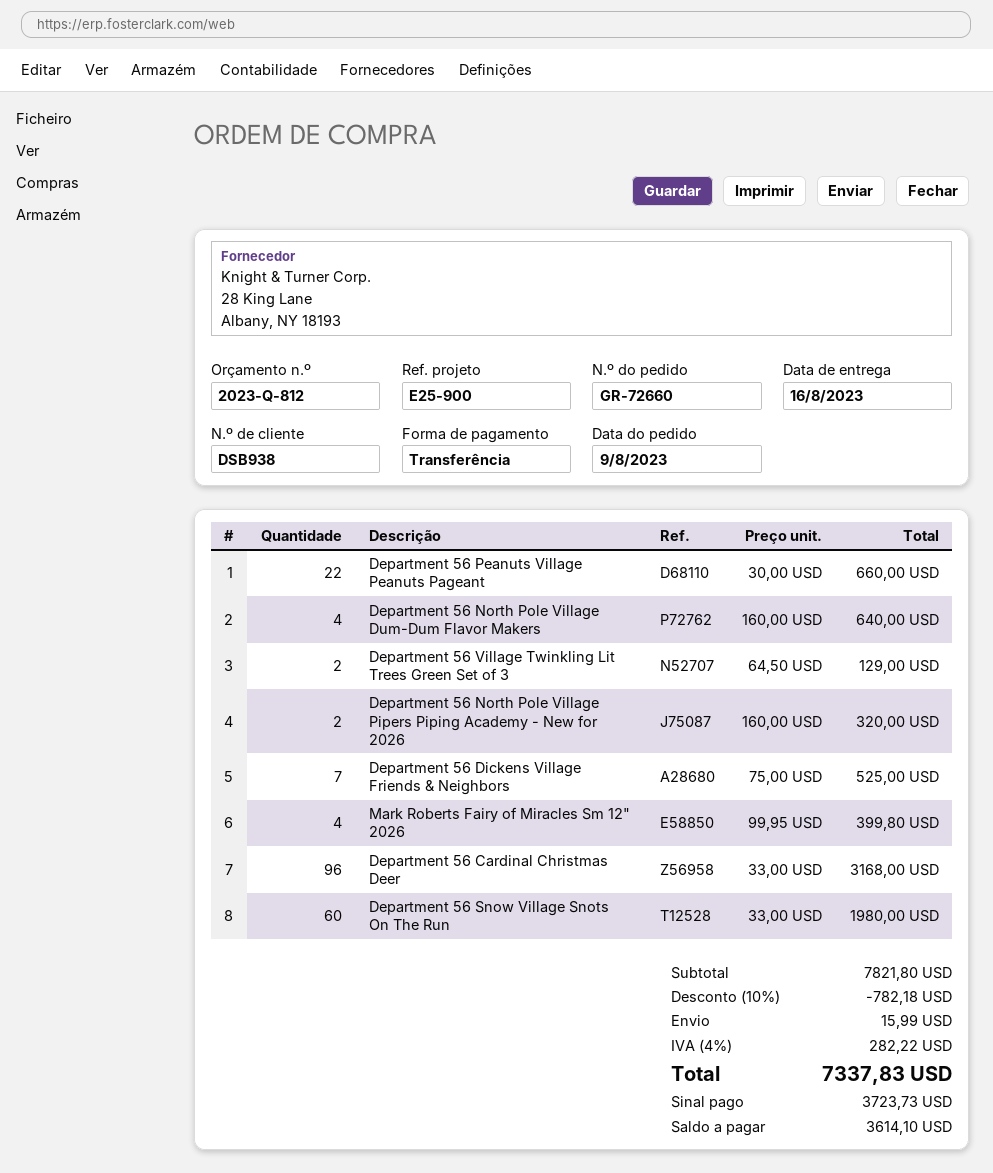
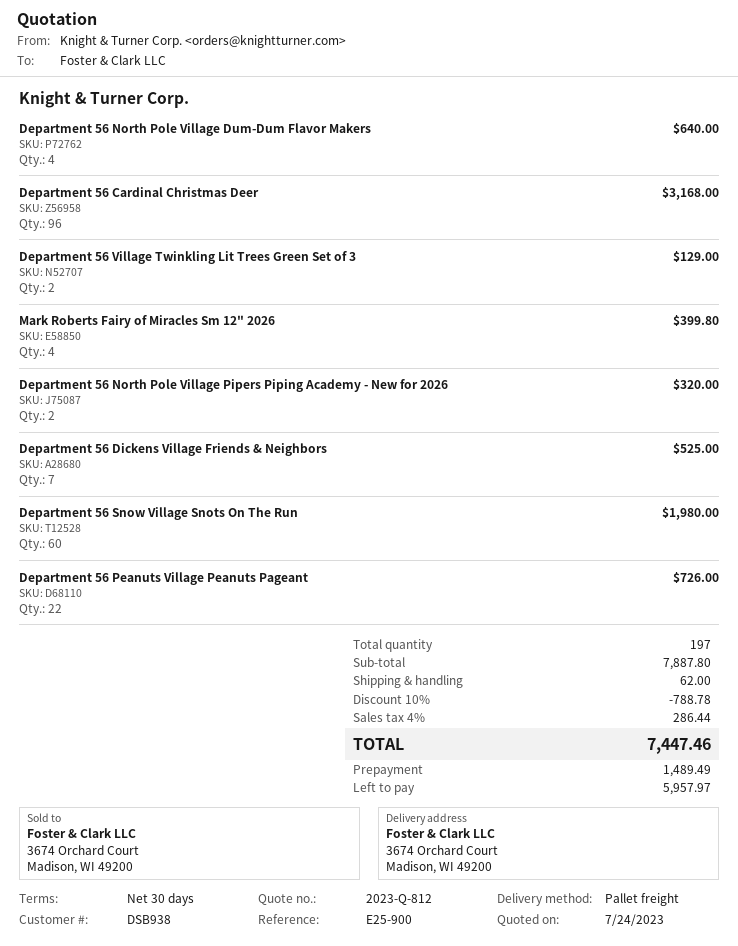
Department 56 Peanuts Village Peanuts Pageant: 22 for 660.00 -> 22 for 726.00
subtotal: 7821.80 -> 7887.80
discount: 10% = 782.18 -> 10% = 788.78
shipping: 15.99 -> 62.00
tax: 4% = 282.22 -> 4% = 286.44
total: 7337.83 -> 7447.46
deposit: 3723.73 -> 1489.49
balance: 3614.10 -> 5957.97

